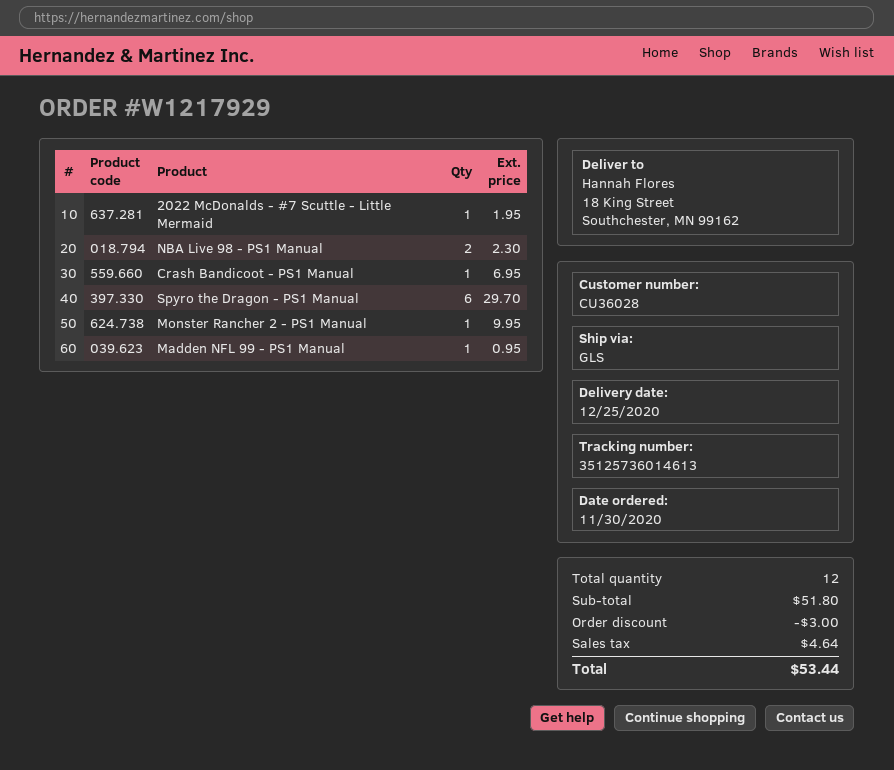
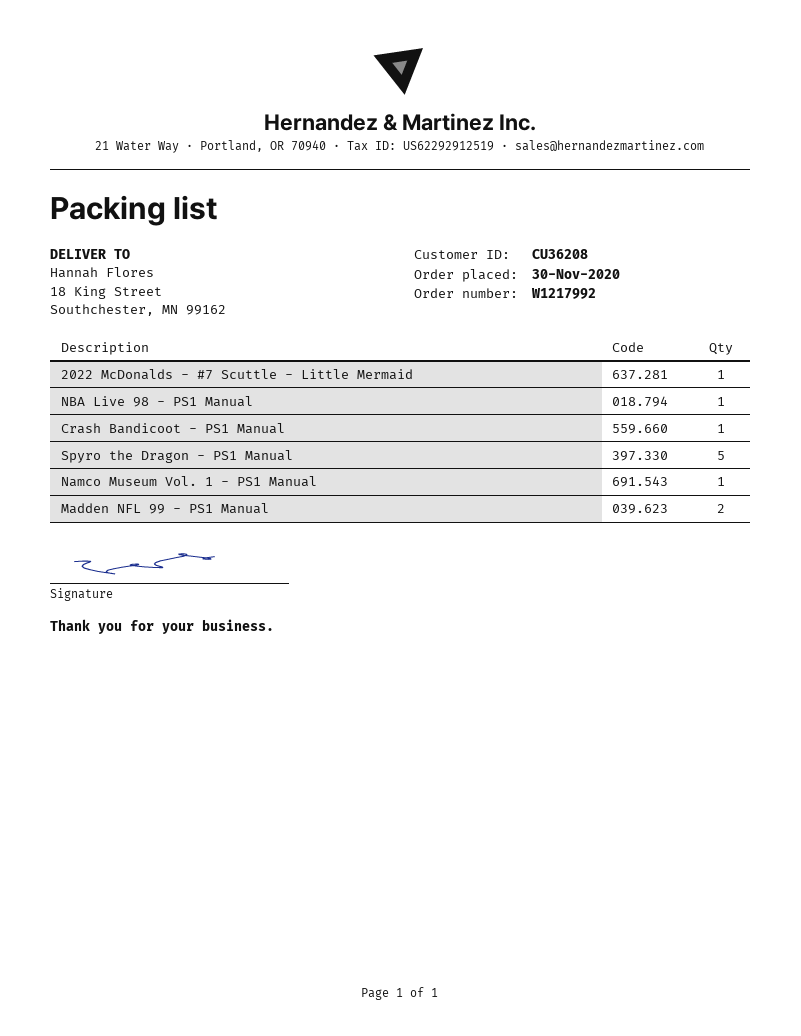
order number: W1217929 -> W1217992
customer number: CU36028 -> CU36208
NBA Live 98 - PS1 Manual: 2 -> 1
Spyro the Dragon - PS1 Manual: 6 -> 5
Monster Rancher 2 - PS1 Manual: 1 -> none
Madden NFL 99 - PS1 Manual: 1 -> 2
Namco Museum Vol. 1 - PS1 Manual: none -> 1

